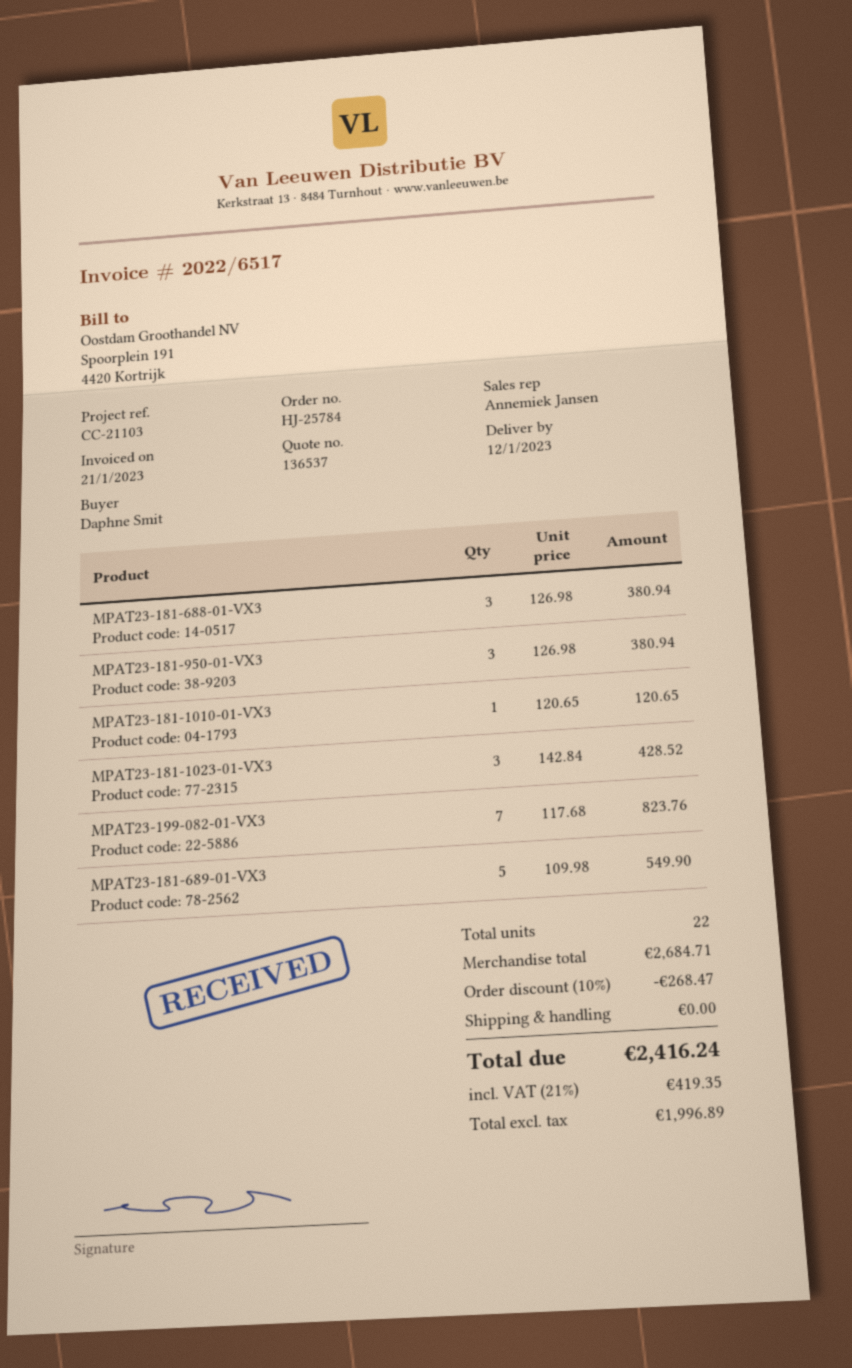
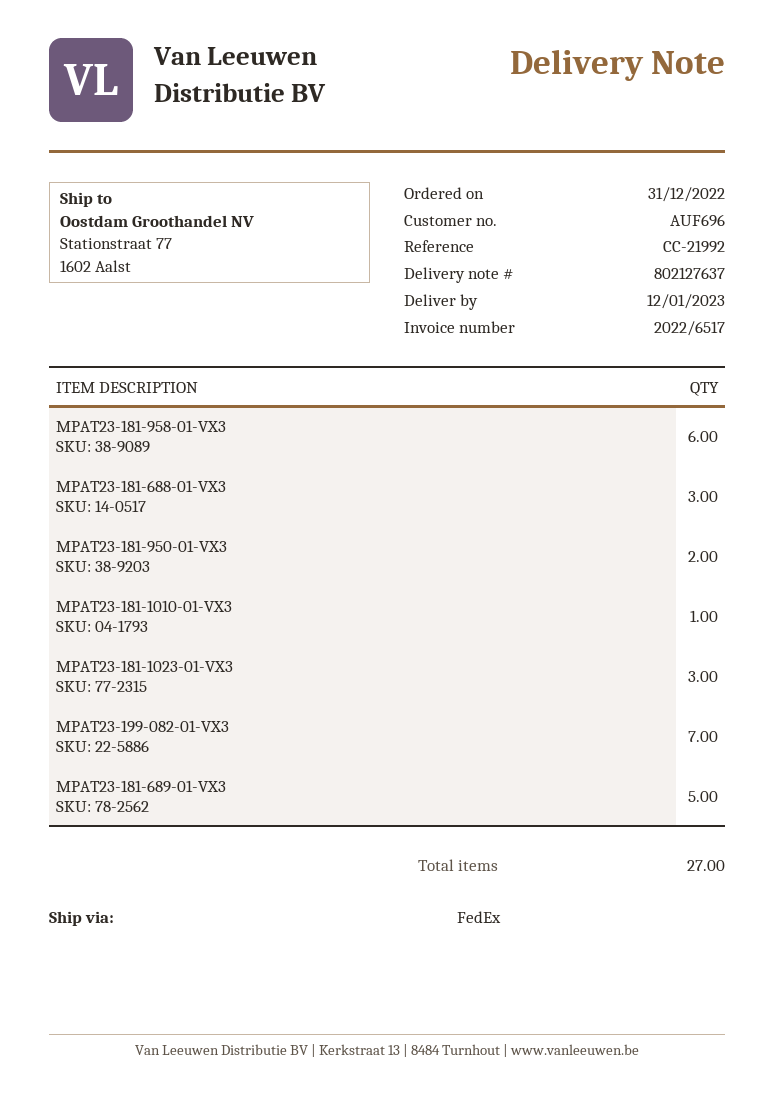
reference: CC-21103 -> CC-21992
MPAT23-181-950-01-VX3: 3 -> 2
MPAT23-181-958-01-VX3: none -> 6
total quantity: 22 -> 27

